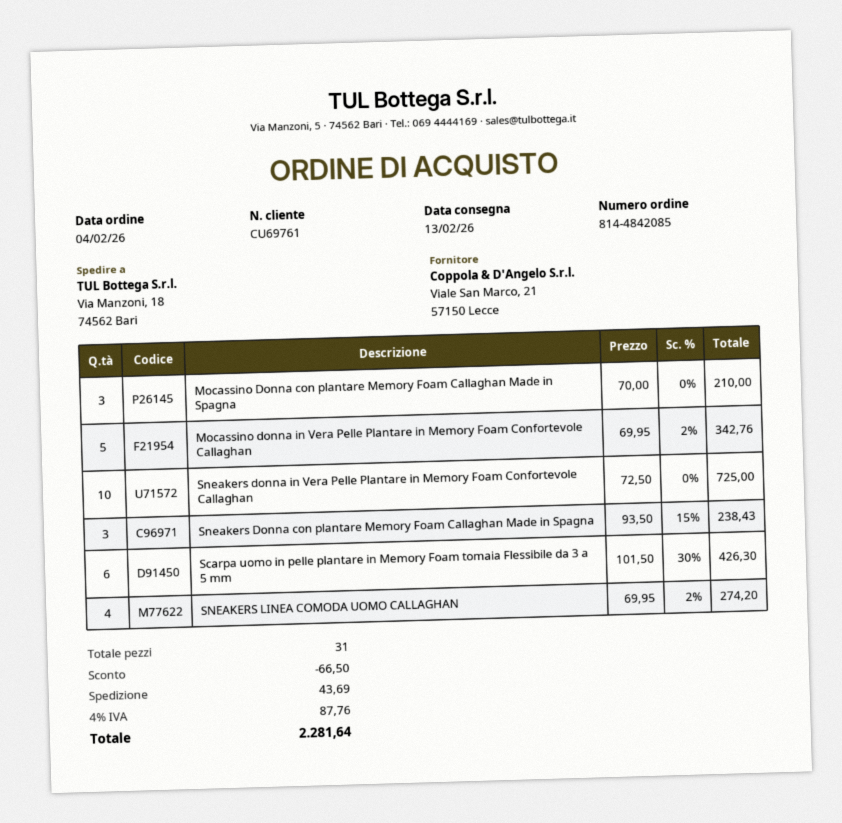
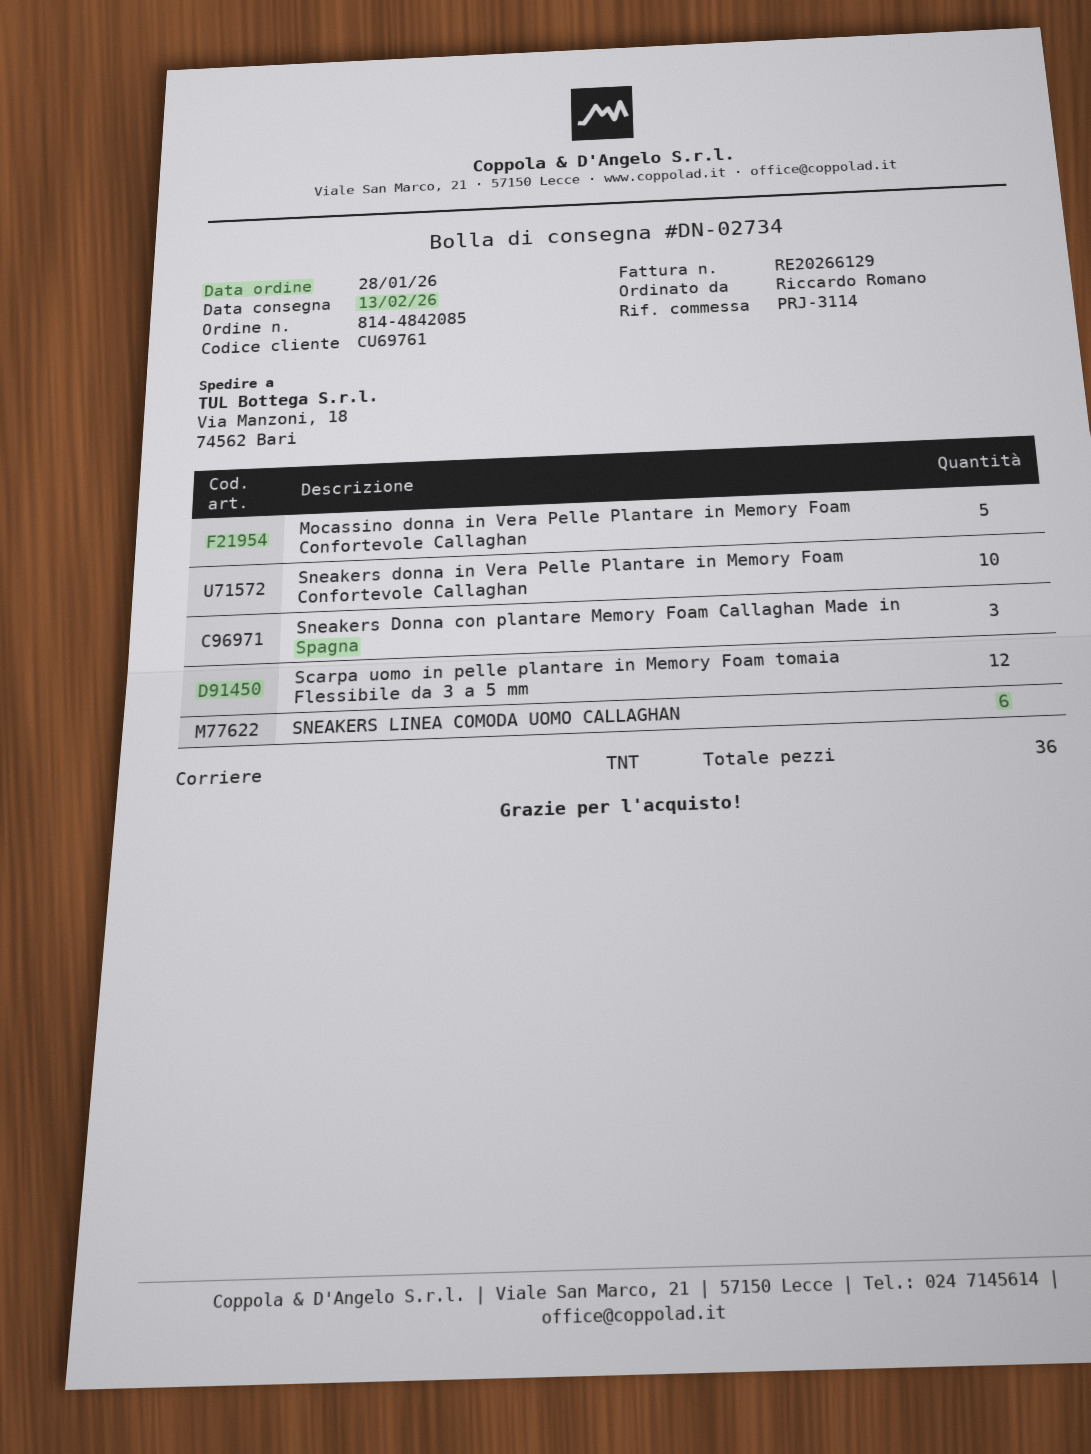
order date: 2026-02-04 -> 2026-01-28
Mocassino Donna con plantare Memory Foam Callaghan Made in Spagna: 3 -> none
Scarpa uomo in pelle plantare in Memory Foam tomaia Flessibile da 3 a 5 mm: 6 -> 12
SNEAKERS LINEA COMODA UOMO CALLAGHAN: 4 -> 6
total quantity: 31 -> 36

